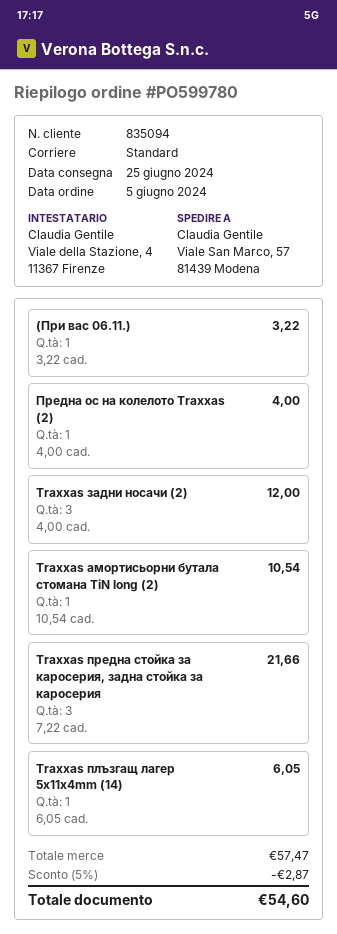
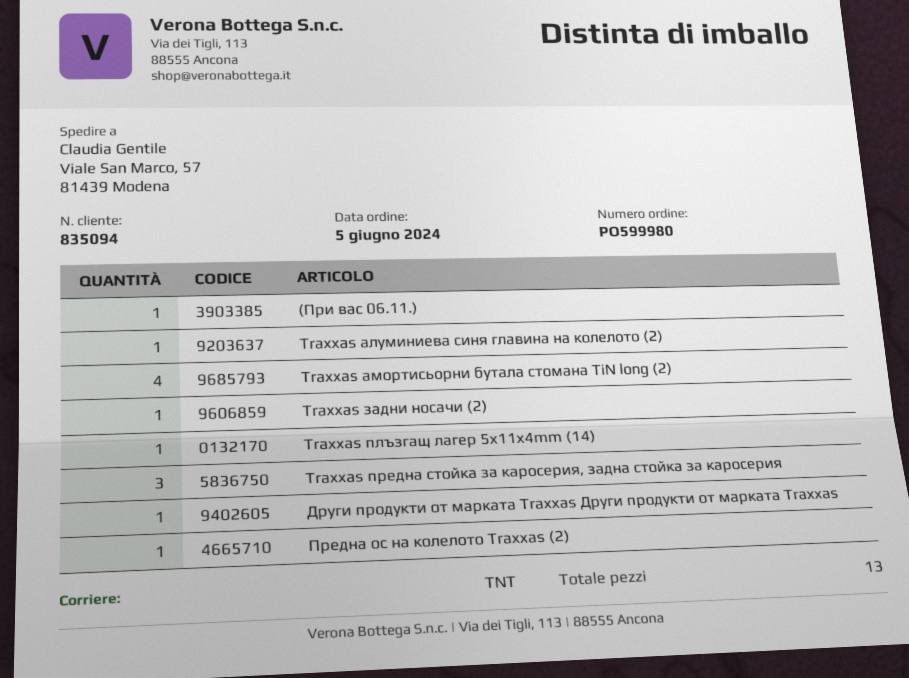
order number: PO599780 -> PO599980
shipping method: standard -> TNT
Traxxas задни носачи (2): 3 -> 1
Traxxas амортисьорни бутала стомана TiN long (2): 1 -> 4
Traxxas алуминиева синя главина на колелото (2): none -> 1
Други продукти от марката Traxxas Други продукти от марката Traxxas: none -> 1

